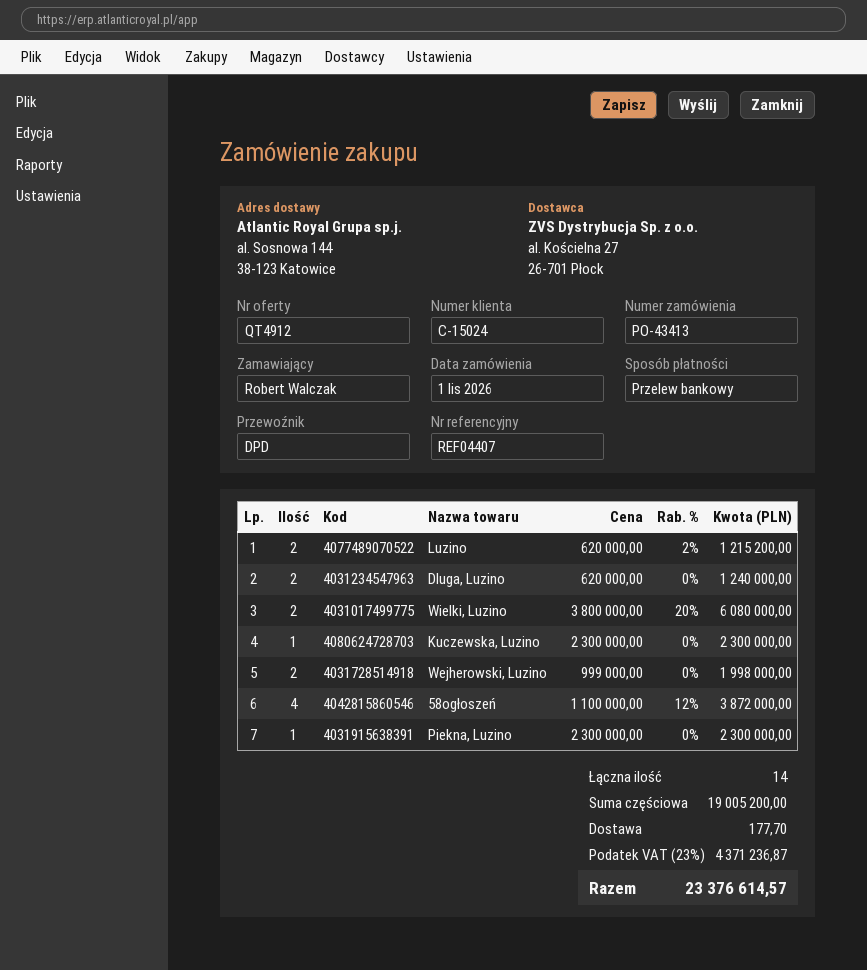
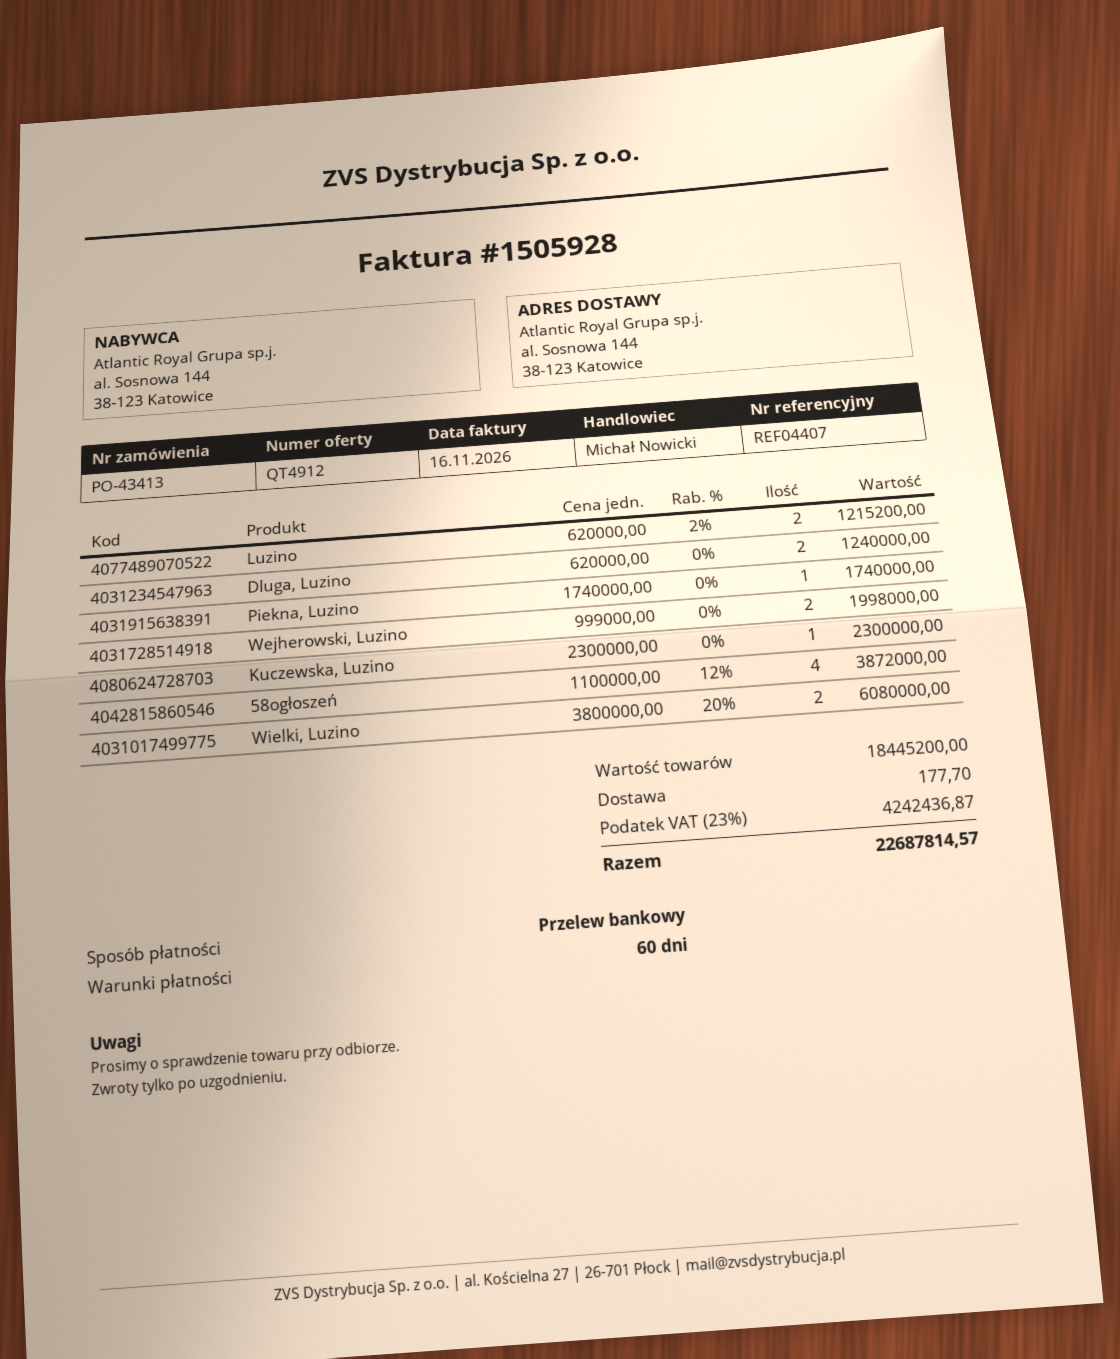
Piekna, Luzino: 1 x 2300000.00 = 2300000.00 -> 1 x 1740000.00 = 1740000.00
subtotal: 19005200.00 -> 18445200.00
tax: 23% = 4371236.87 -> 23% = 4242436.87
total: 23376614.57 -> 22687814.57

